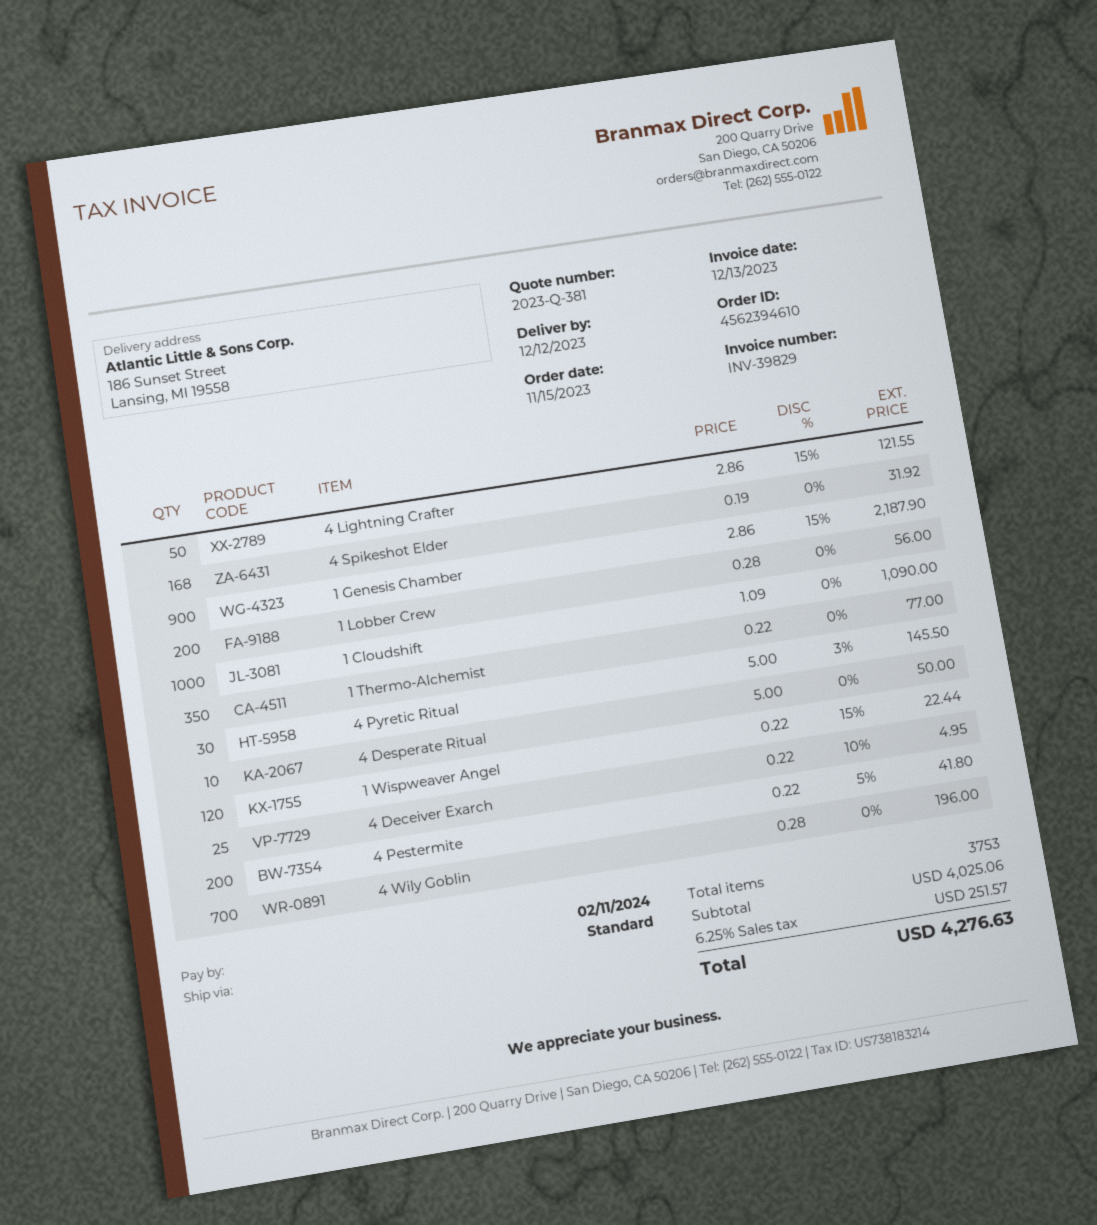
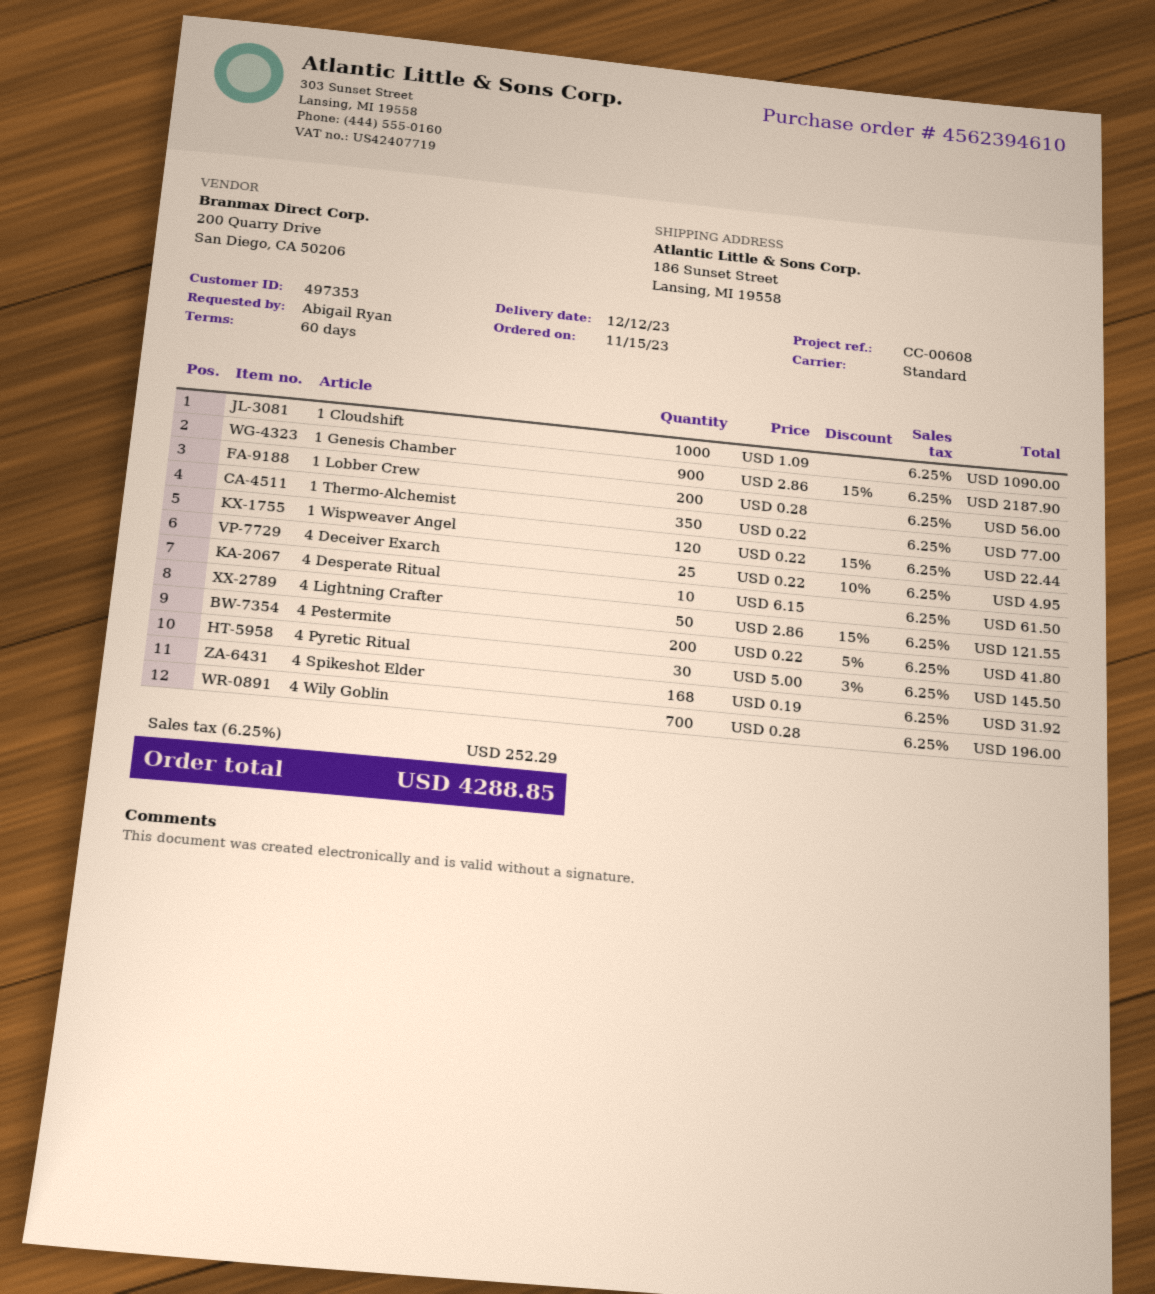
4 Desperate Ritual: 10 x 5.00 = 50.00 -> 10 x 6.15 = 61.50
tax: 6.25% = 251.57 -> 6.25% = 252.29
total: 4276.63 -> 4288.85

